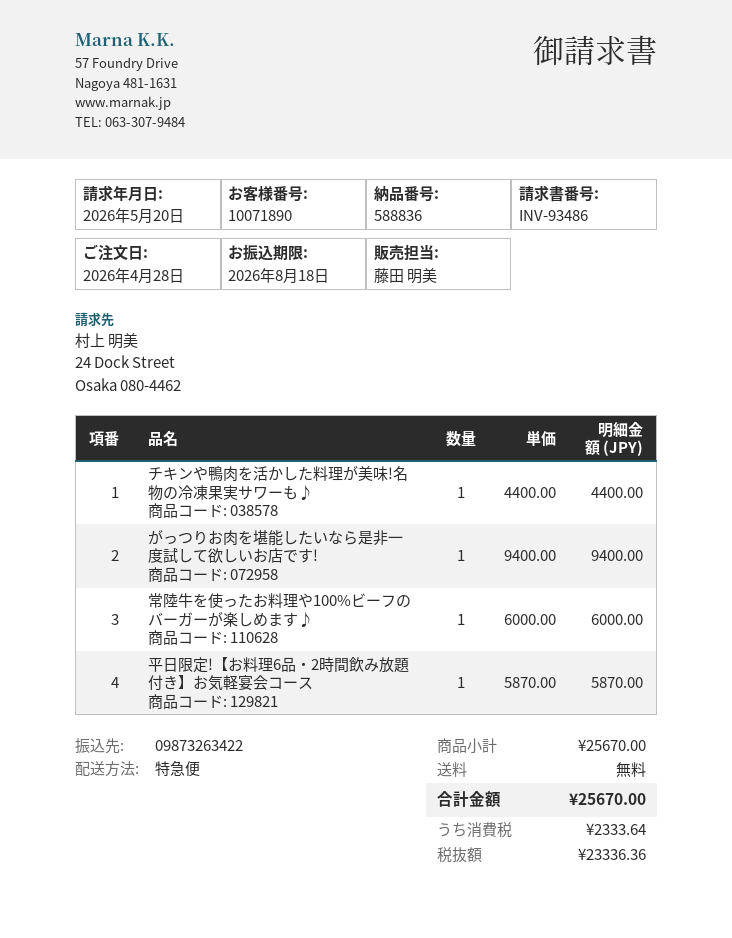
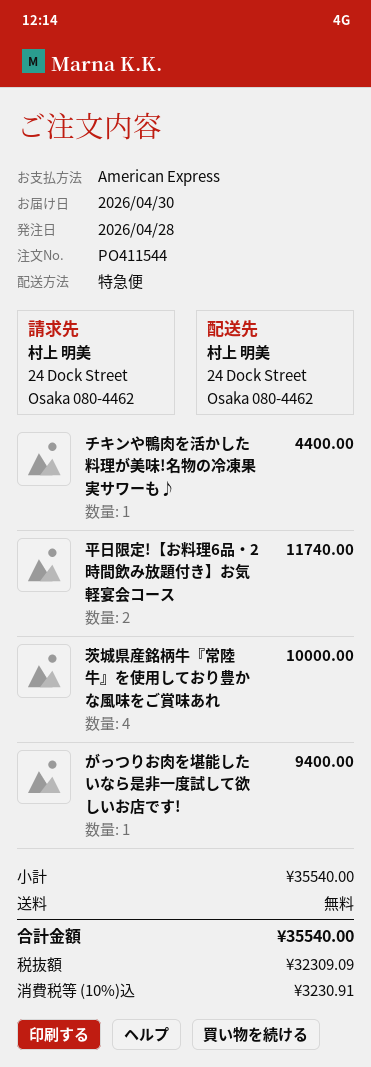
常陸牛を使ったお料理や100%ビーフのバーガーが楽しめます♪: 1 for 6000.00 -> none
平日限定!【お料理6品・2時間飲み放題付き】お気軽宴会コース: 1 for 5870.00 -> 2 for 11740.00
茨城県産銘柄牛『常陸牛』を使用しており豊かな風味をご賞味あれ: none -> 4 for 10000.00
subtotal: 25670.00 -> 35540.00
net: 23336.36 -> 32309.09
tax: 2333.64 -> 3230.91
total: 25670.00 -> 35540.00

